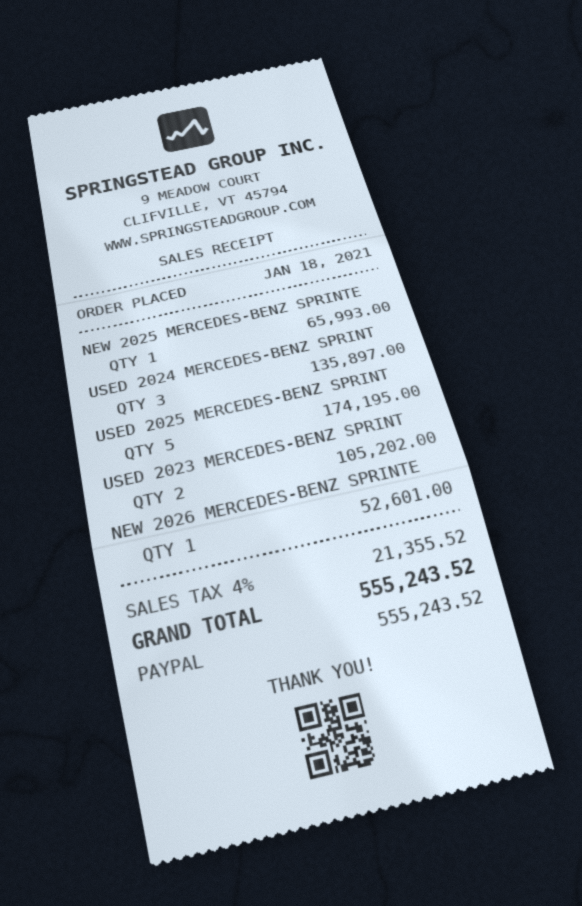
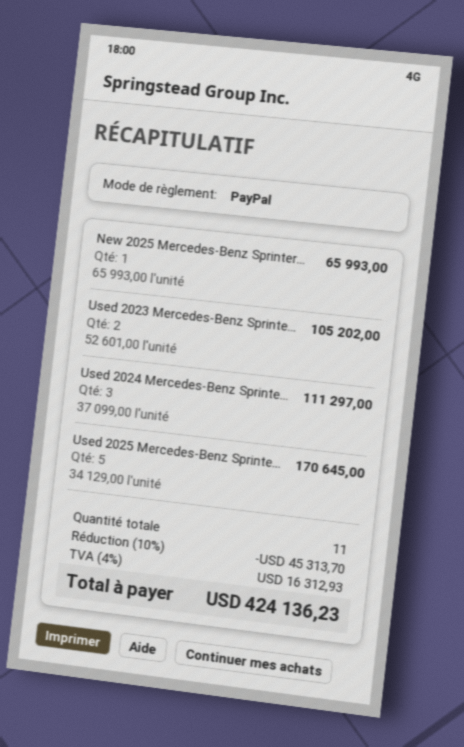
USED 2024 MERCEDES-BENZ SPRINT: 3 for 135897.00 -> 3 for 111297.00
USED 2025 MERCEDES-BENZ SPRINT: 5 for 174195.00 -> 5 for 170645.00
NEW 2026 MERCEDES-BENZ SPRINTE: 1 for 52601.00 -> none
discount: none -> 10% = 45313.70
tax: 4% = 21355.52 -> 4% = 16312.93
total: 555243.52 -> 424136.23

